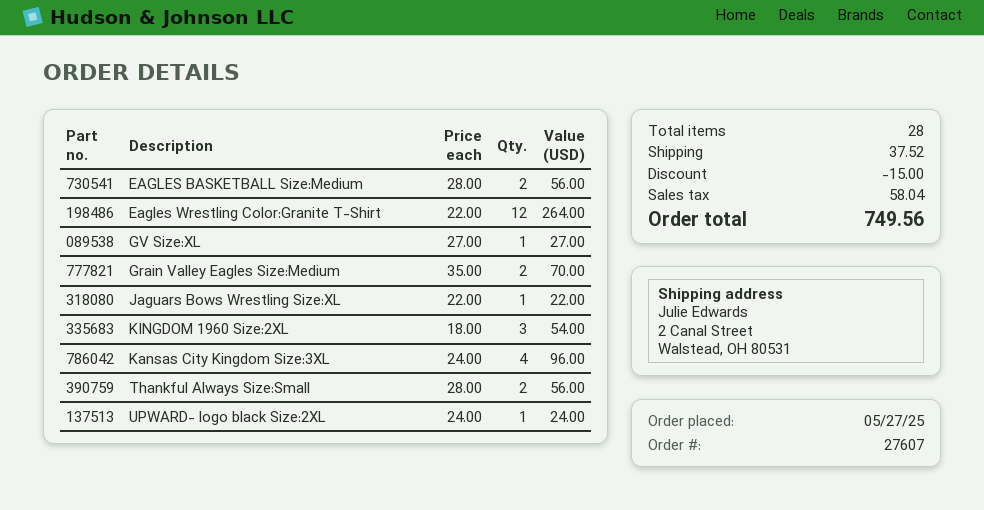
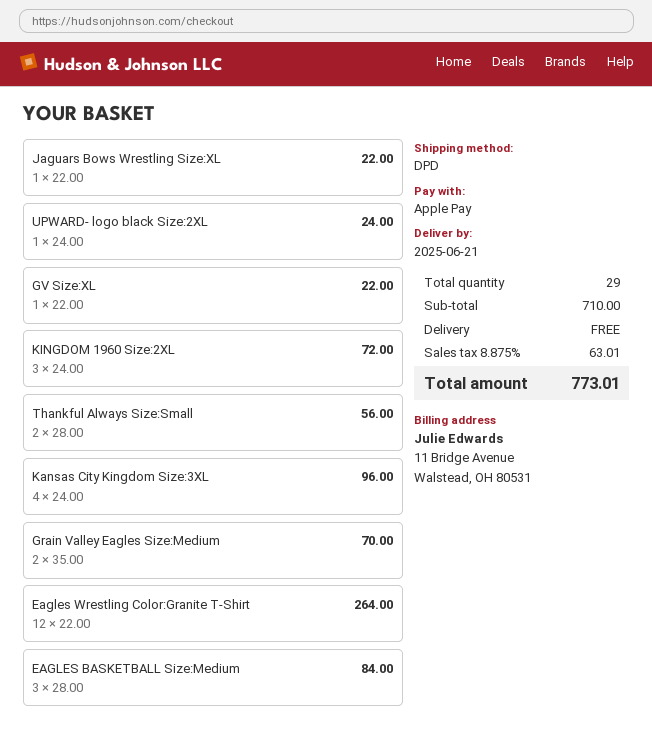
EAGLES BASKETBALL Size:Medium: 2 x 28.00 = 56.00 -> 3 x 28.00 = 84.00
GV Size:XL: 1 x 27.00 = 27.00 -> 1 x 22.00 = 22.00
KINGDOM 1960 Size:2XL: 3 x 18.00 = 54.00 -> 3 x 24.00 = 72.00
total quantity: 28 -> 29
discount: 15.00 -> none
shipping: 37.52 -> 0.00
tax: 58.04 -> 63.01
total: 749.56 -> 773.01

